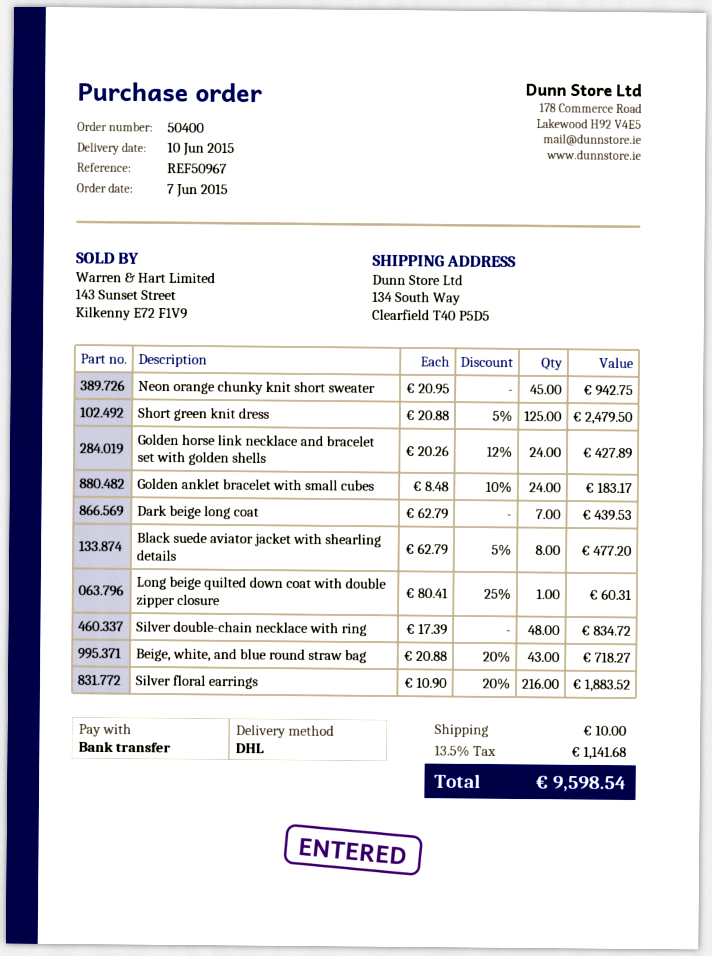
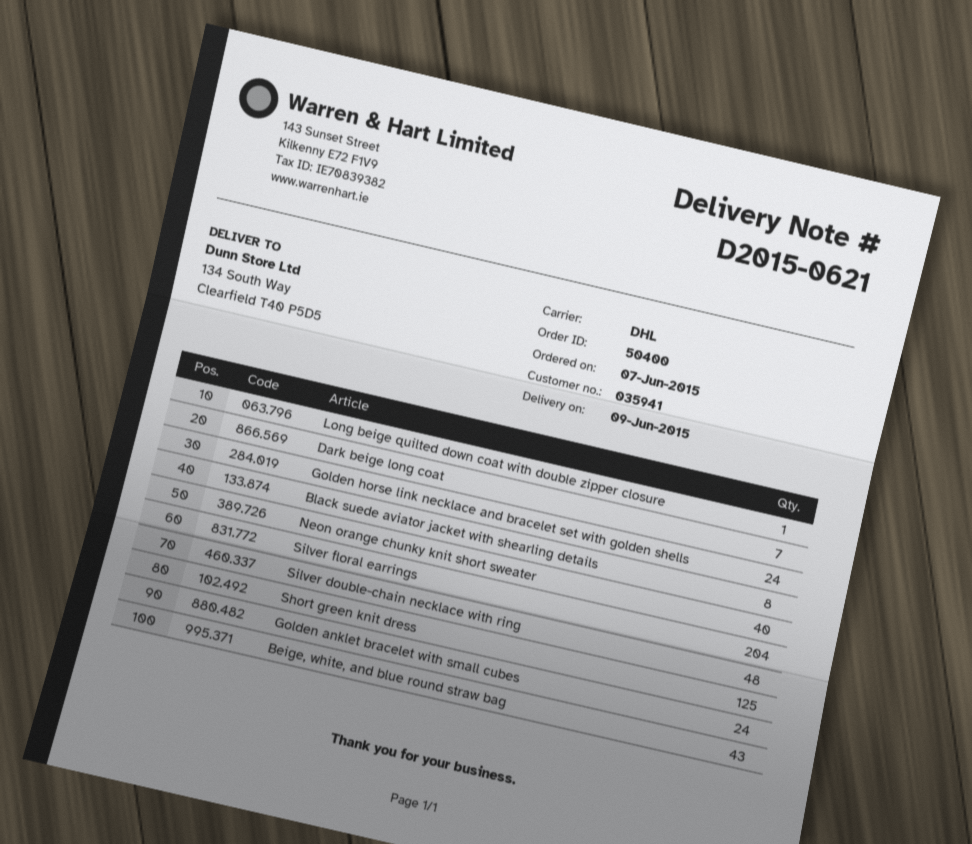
delivery date: 2015-06-10 -> 2015-06-09
Neon orange chunky knit short sweater: 45 -> 40
Silver floral earrings: 216 -> 204

